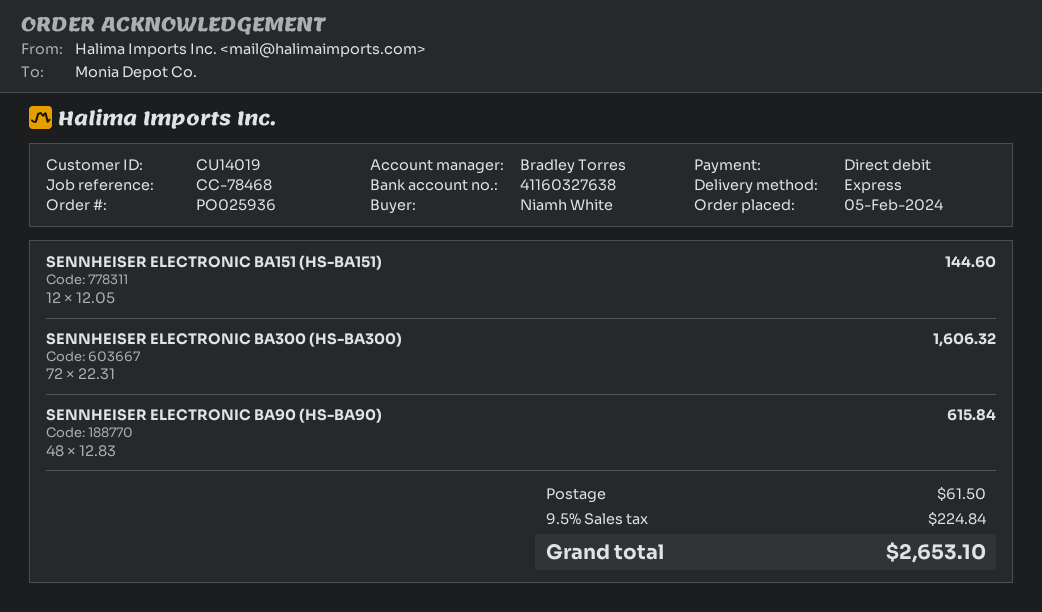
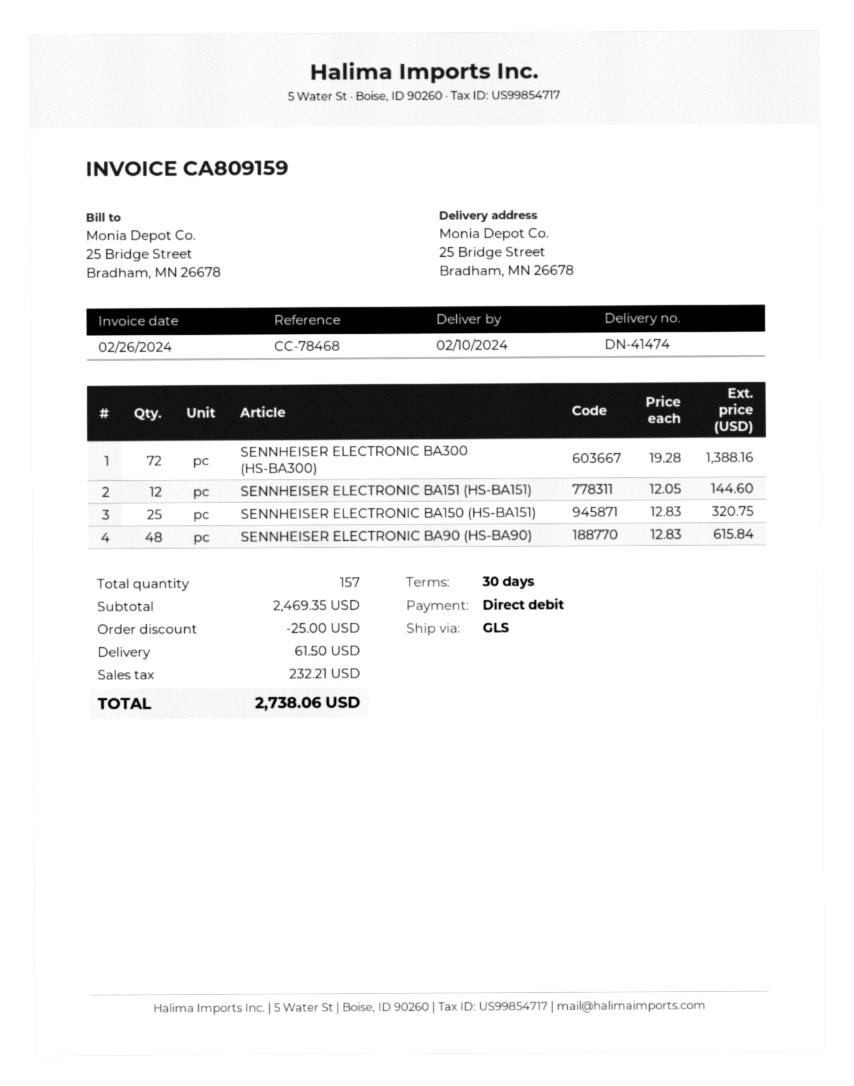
shipping method: express -> GLS
SENNHEISER ELECTRONIC BA300 (HS-BA300): 72 x 22.31 = 1606.32 -> 72 x 19.28 = 1388.16
SENNHEISER ELECTRONIC BA150 (HS-BA151): none -> 25 x 12.83 = 320.75
discount: none -> 25.00
tax: 224.84 -> 232.21
total: 2653.10 -> 2738.06

